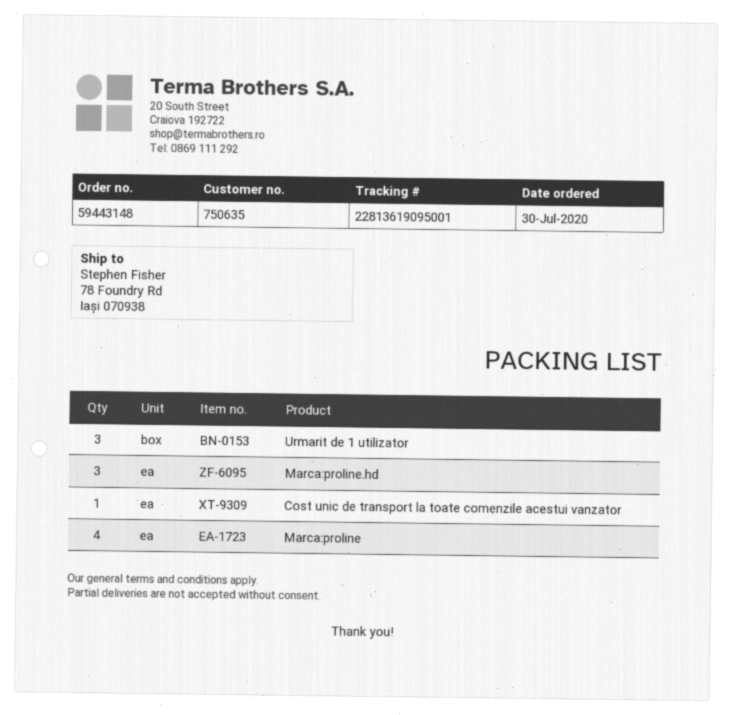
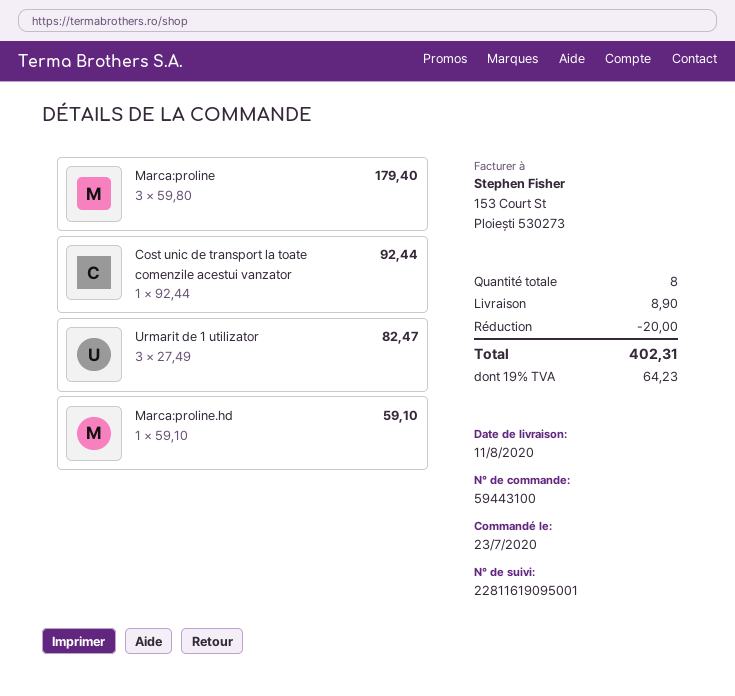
order number: 59443148 -> 59443100
order date: 2020-07-30 -> 2020-07-23
tracking number: 22813619095001 -> 22811619095001
Marca:proline.hd: 3 -> 1
Marca:proline: 4 -> 3

